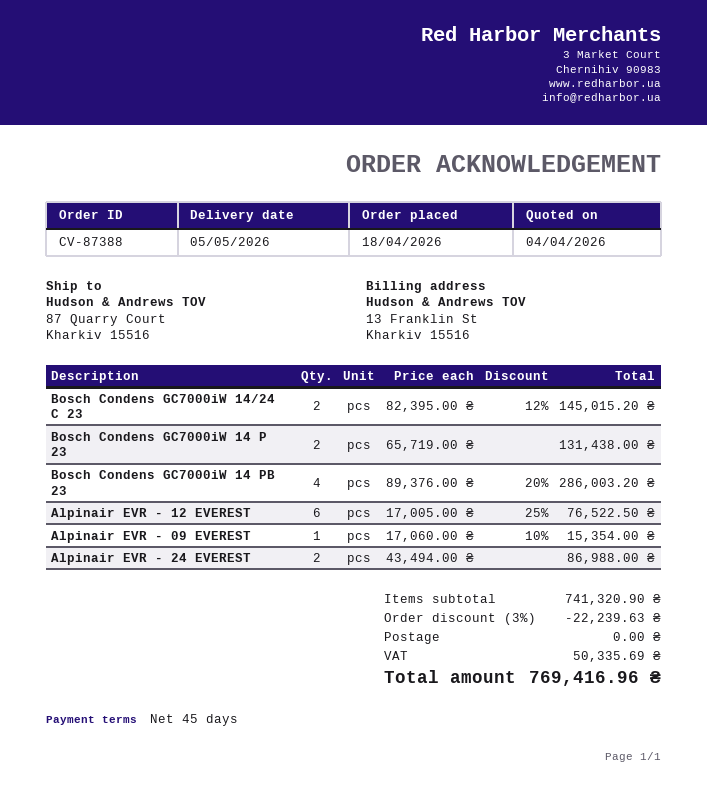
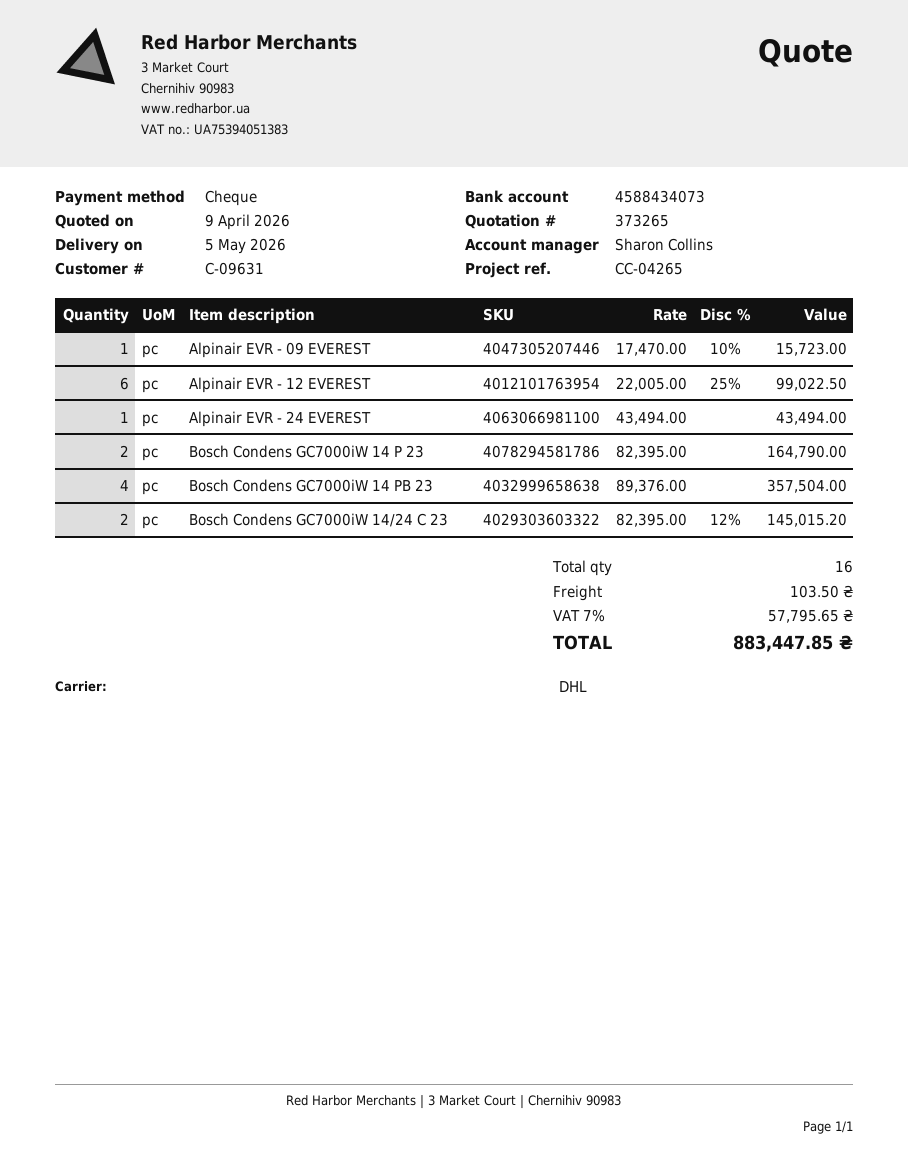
quote date: 2026-04-04 -> 2026-04-09
Bosch Condens GC7000iW 14 P 23: 2 x 65719.00 = 131438.00 -> 2 x 82395.00 = 164790.00
Bosch Condens GC7000iW 14 PB 23: 4 x 89376.00 - 20% = 286003.20 -> 4 x 89376.00 = 357504.00
Alpinair EVR - 12 EVEREST: 6 x 17005.00 - 25% = 76522.50 -> 6 x 22005.00 - 25% = 99022.50
Alpinair EVR - 09 EVEREST: 1 x 17060.00 - 10% = 15354.00 -> 1 x 17470.00 - 10% = 15723.00
Alpinair EVR - 24 EVEREST: 2 x 43494.00 = 86988.00 -> 1 x 43494.00 = 43494.00
discount: 3% = 22239.63 -> none
shipping: 0.00 -> 103.50
tax: 50335.69 -> 57795.65
total: 769416.96 -> 883447.85

